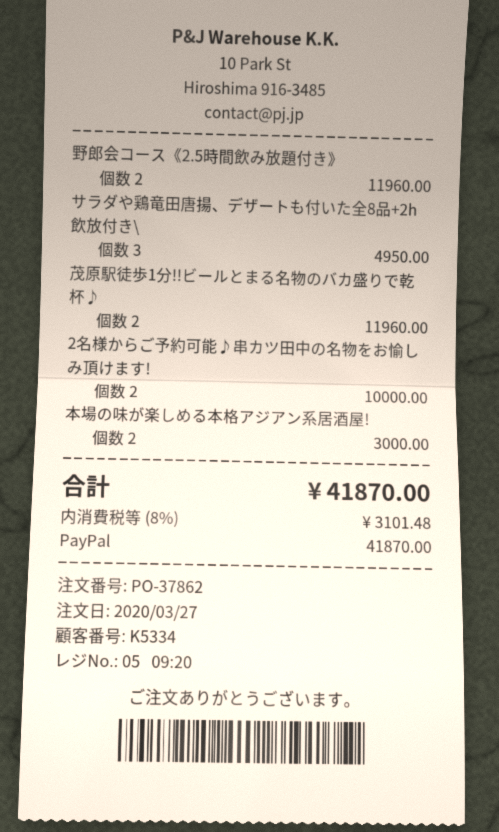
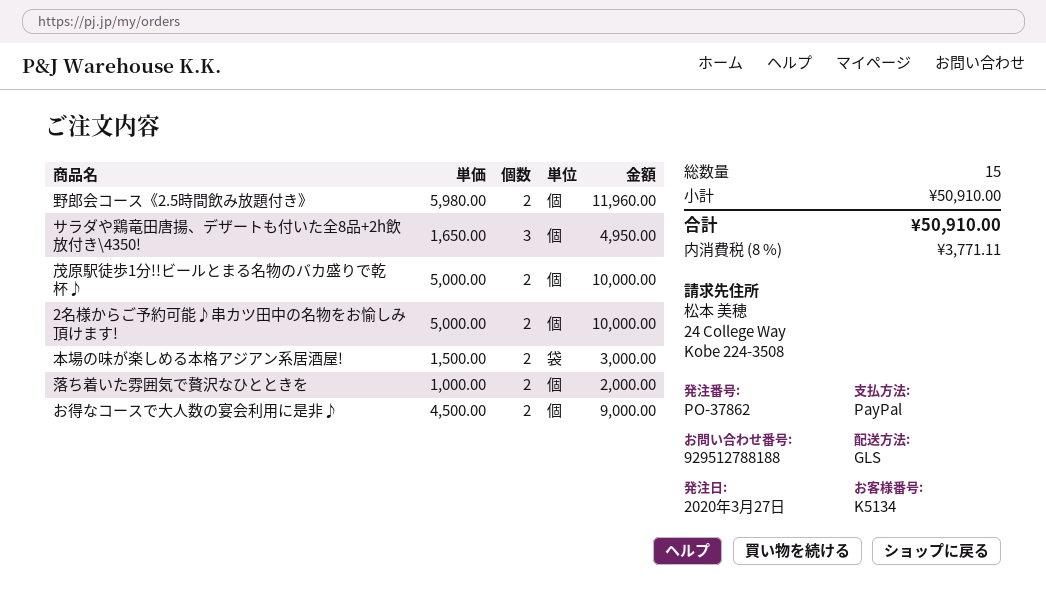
customer number: K5334 -> K5134
茂原駅徒歩1分!!ビールとまる名物のバカ盛りで乾杯♪: 2 for 11960.00 -> 2 for 10000.00
落ち着いた雰囲気で贅沢なひとときを: none -> 2 for 2000.00
お得なコースで大人数の宴会利用に是非♪: none -> 2 for 9000.00
tax: 8% = 3101.48 -> 8% = 3771.11
total: 41870.00 -> 50910.00

